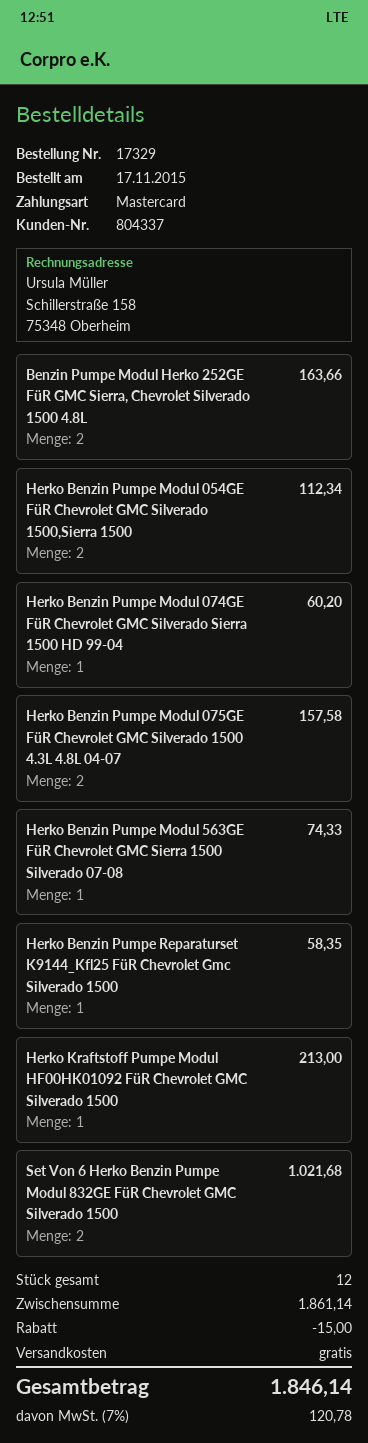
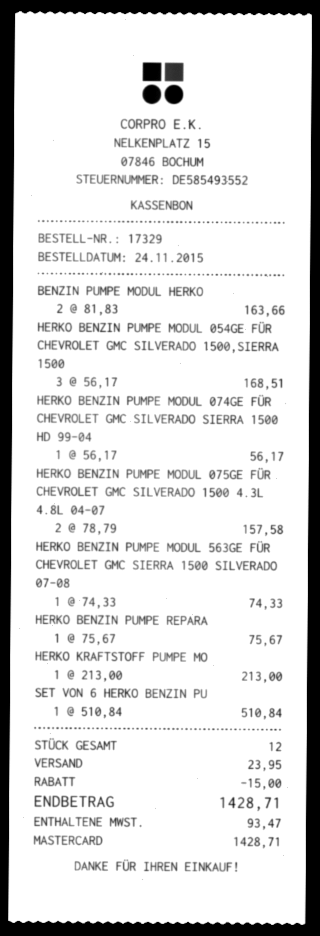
order date: 2015-11-17 -> 2015-11-24
Herko Benzin Pumpe Modul 054GE FüR Chevrolet GMC Silverado 1500,Sierra 1500: 2 for 112.34 -> 3 for 168.51
Herko Benzin Pumpe Modul 074GE FüR Chevrolet GMC Silverado Sierra 1500 HD 99-04: 1 for 60.20 -> 1 for 56.17
Herko Benzin Pumpe Reparaturset K9144_Kfl25 FüR Chevrolet Gmc Silverado 1500: 1 for 58.35 -> 1 for 75.67
Set Von 6 Herko Benzin Pumpe Modul 832GE FüR Chevrolet GMC Silverado 1500: 2 for 1021.68 -> 1 for 510.84
shipping: 0.00 -> 23.95
tax: 120.78 -> 93.47
total: 1846.14 -> 1428.71

